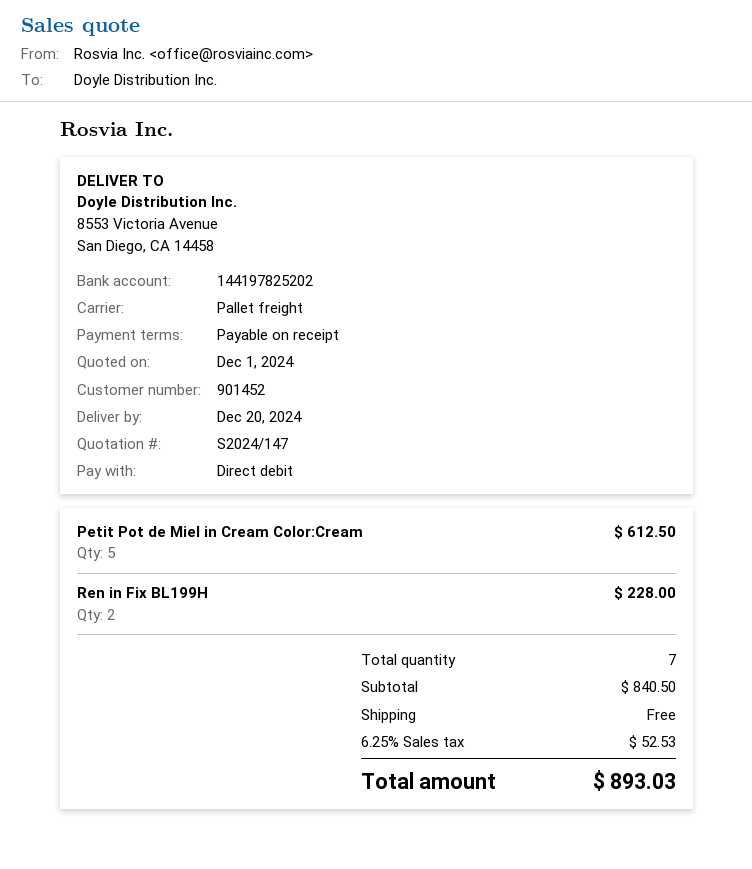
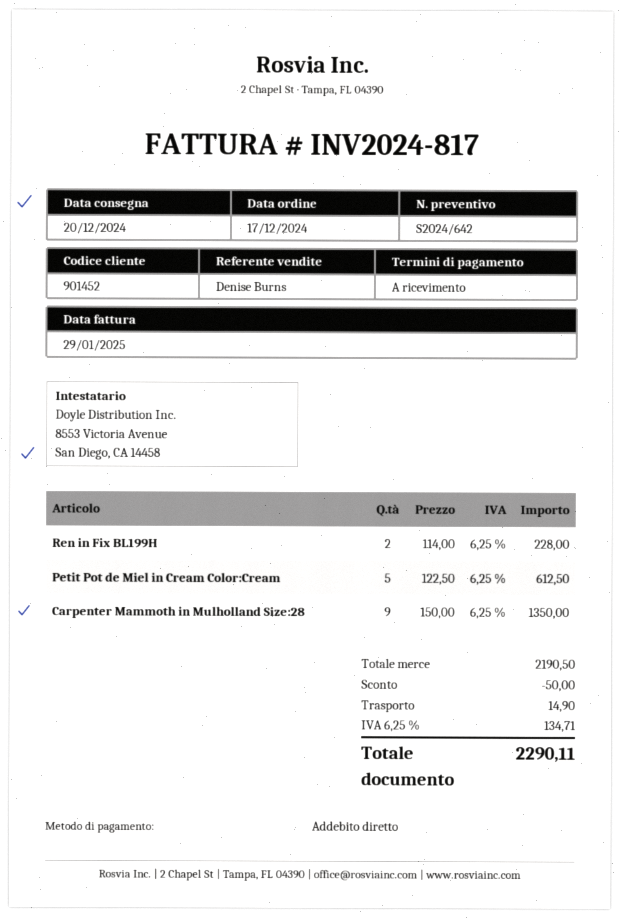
quote number: S2024/147 -> S2024/642
Carpenter Mammoth in Mulholland Size:28: none -> 9 for 1350.00
subtotal: 840.50 -> 2190.50
discount: none -> 50.00
shipping: 0.00 -> 14.90
tax: 6.25% = 52.53 -> 6.25% = 134.71
total: 893.03 -> 2290.11

